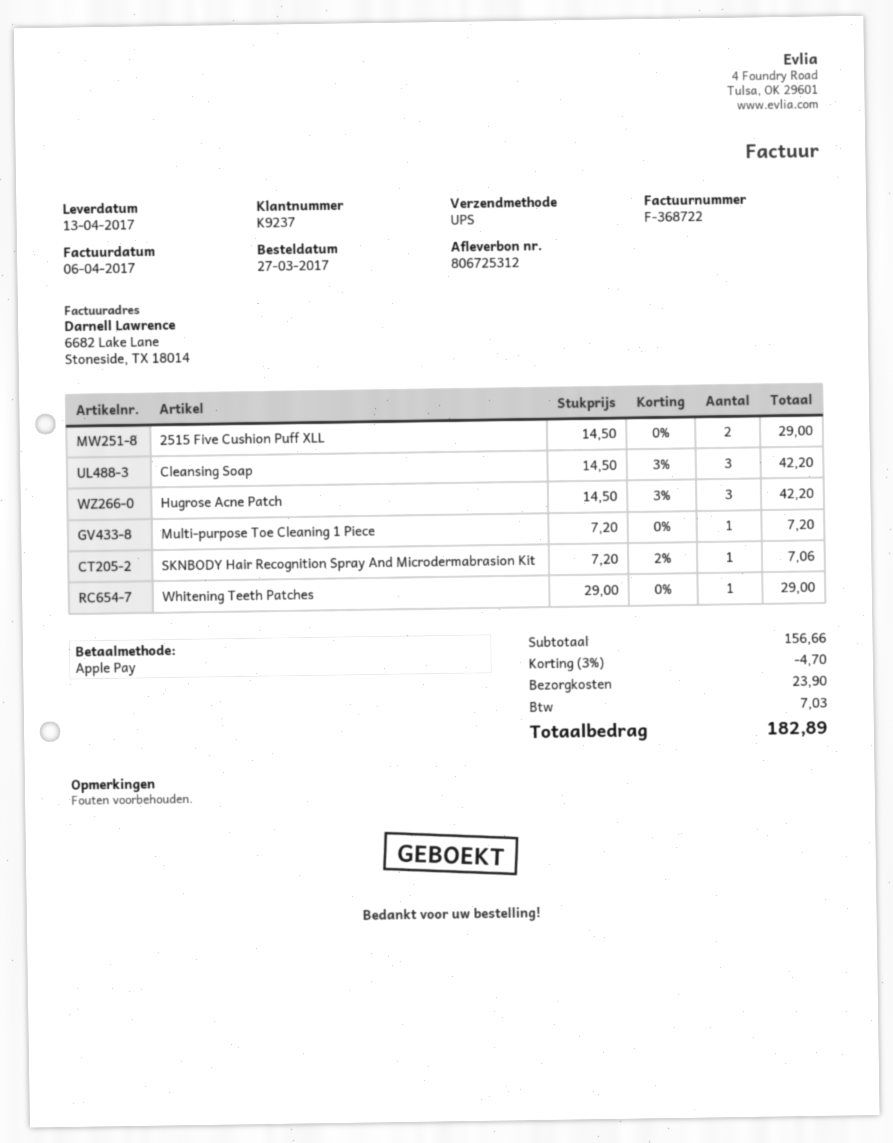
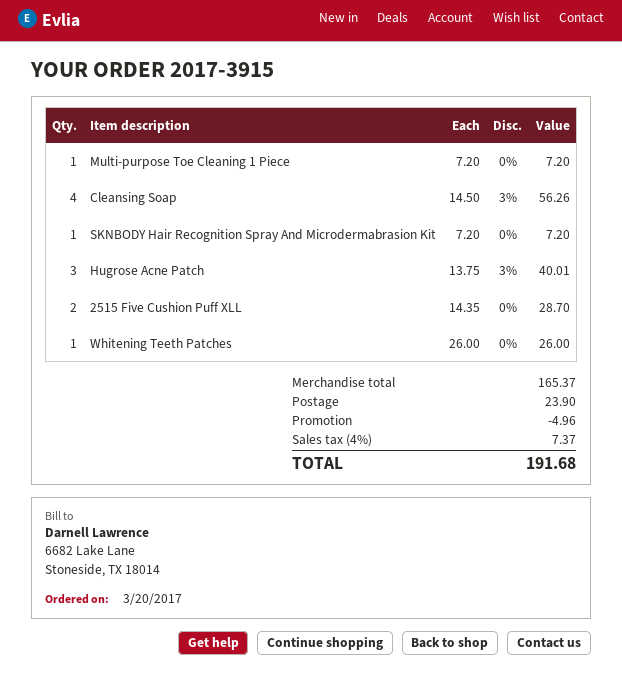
order date: 2017-03-27 -> 2017-03-20
2515 Five Cushion Puff XLL: 2 x 14.50 = 29.00 -> 2 x 14.35 = 28.70
Cleansing Soap: 3 x 14.50 - 3% = 42.20 -> 4 x 14.50 - 3% = 56.26
Hugrose Acne Patch: 3 x 14.50 - 3% = 42.20 -> 3 x 13.75 - 3% = 40.01
SKNBODY Hair Recognition Spray And Microdermabrasion Kit: 1 x 7.20 - 2% = 7.06 -> 1 x 7.20 = 7.20
Whitening Teeth Patches: 1 x 29.00 = 29.00 -> 1 x 26.00 = 26.00
subtotal: 156.66 -> 165.37
discount: 4.70 -> 4.96
tax: 7.03 -> 7.37
total: 182.89 -> 191.68

